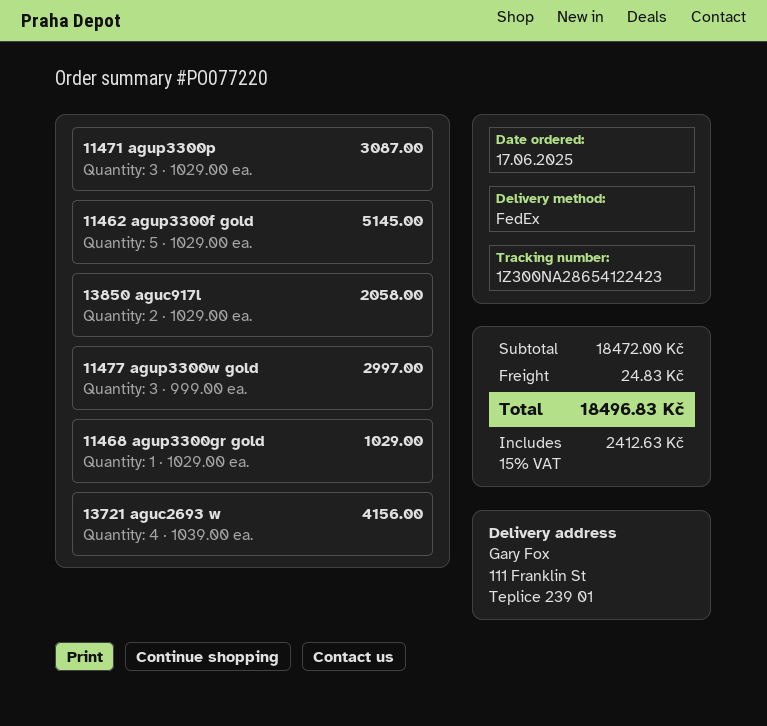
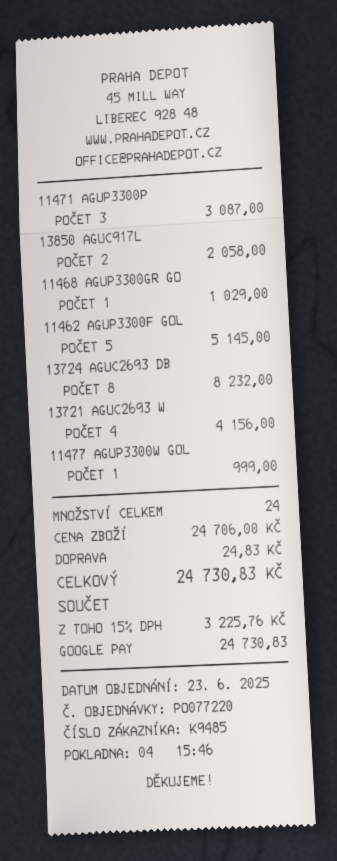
order date: 2025-06-17 -> 2025-06-23
11477 agup3300w gold: 3 for 2997.00 -> 1 for 999.00
13724 AGUC2693 DB: none -> 8 for 8232.00
subtotal: 18472.00 -> 24706.00
tax: 15% = 2412.63 -> 15% = 3225.76
total: 18496.83 -> 24730.83

